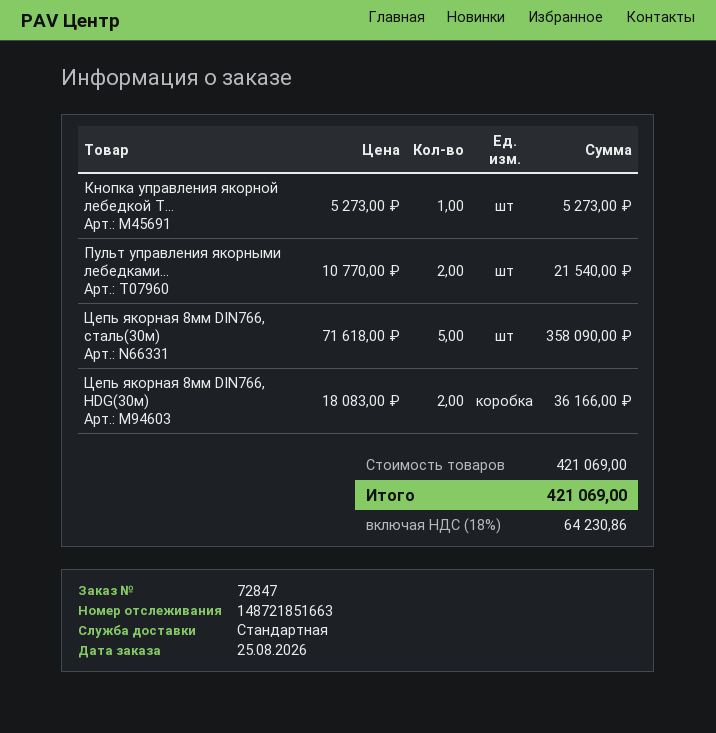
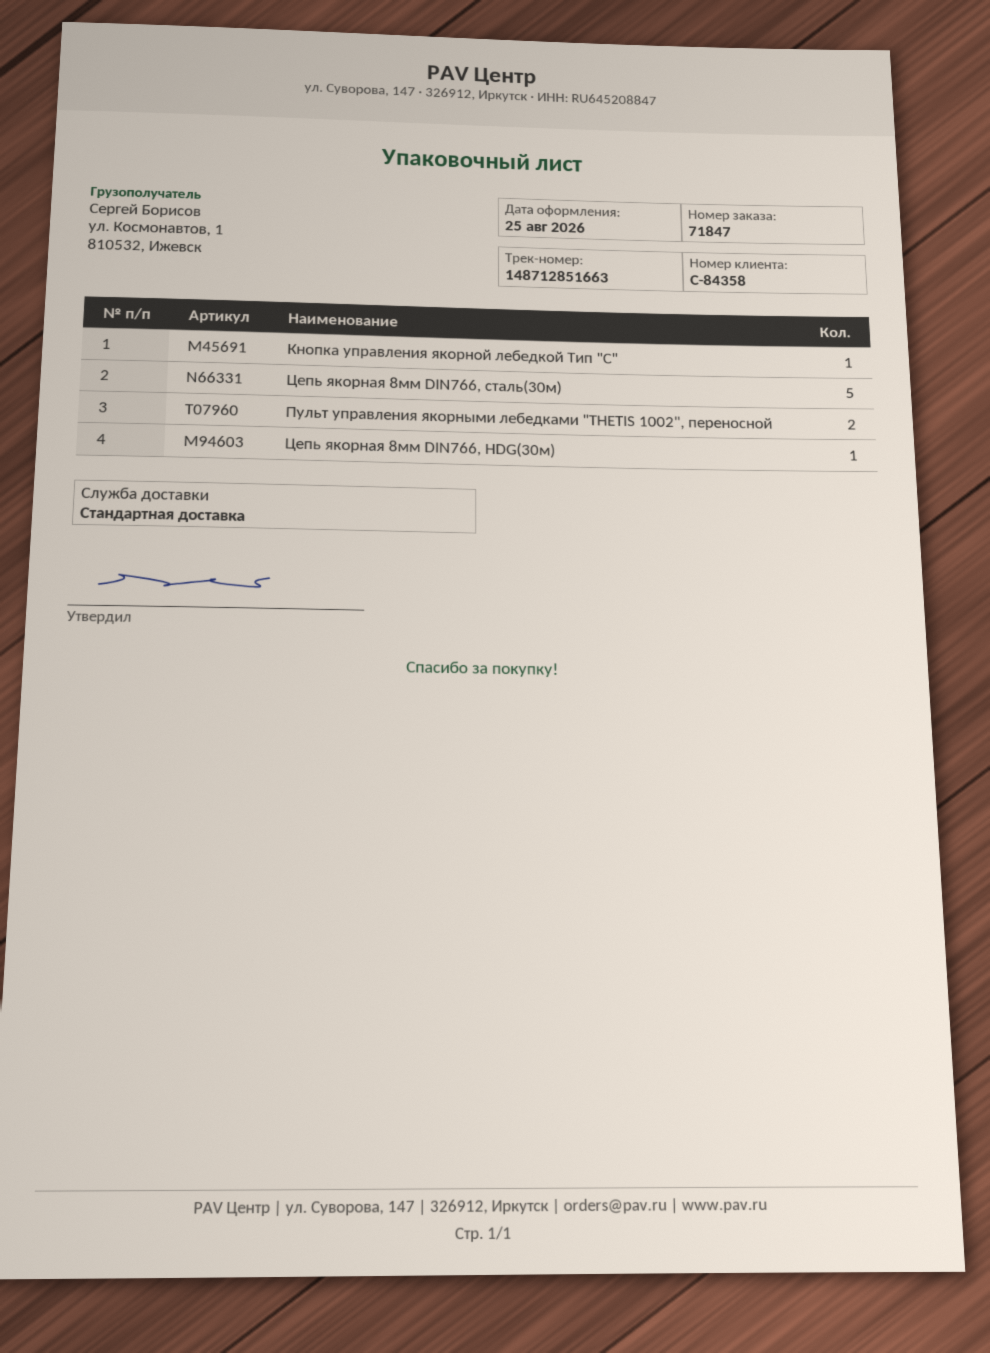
order number: 72847 -> 71847
tracking number: 148721851663 -> 148712851663
Цепь якорная 8мм DIN766, HDG(30м): 2 -> 1

